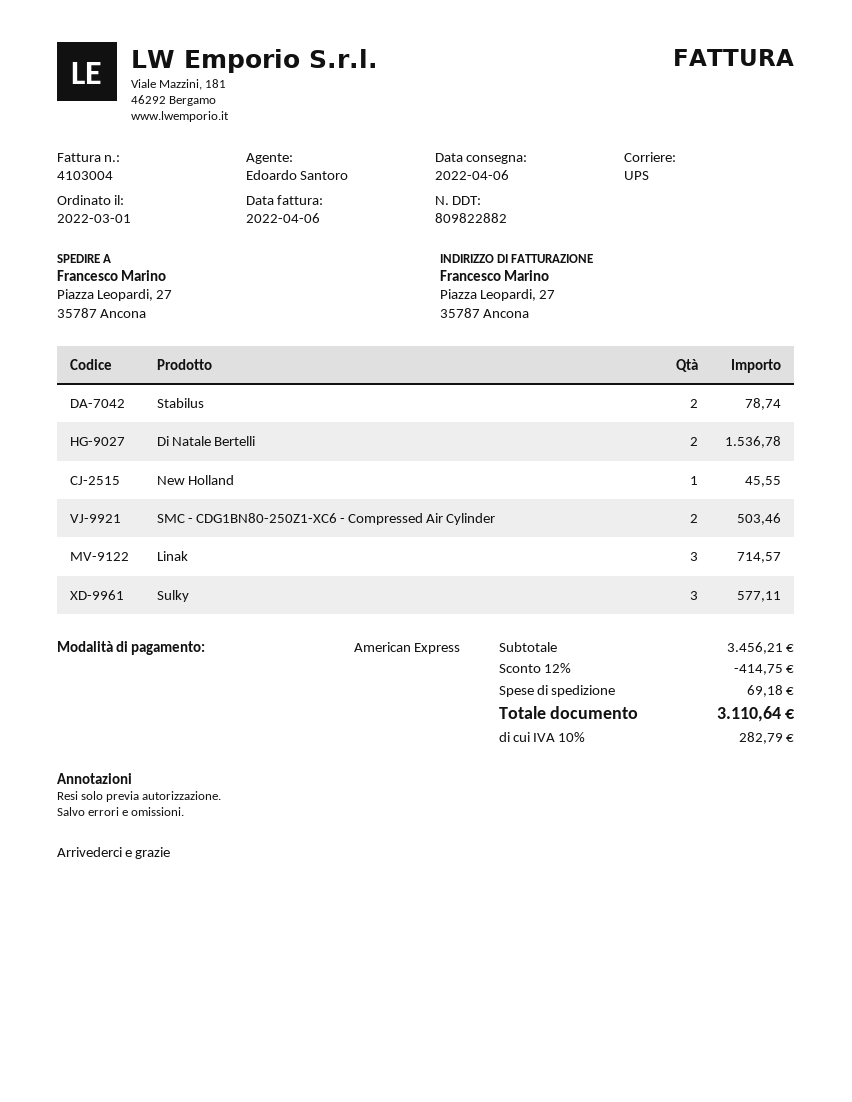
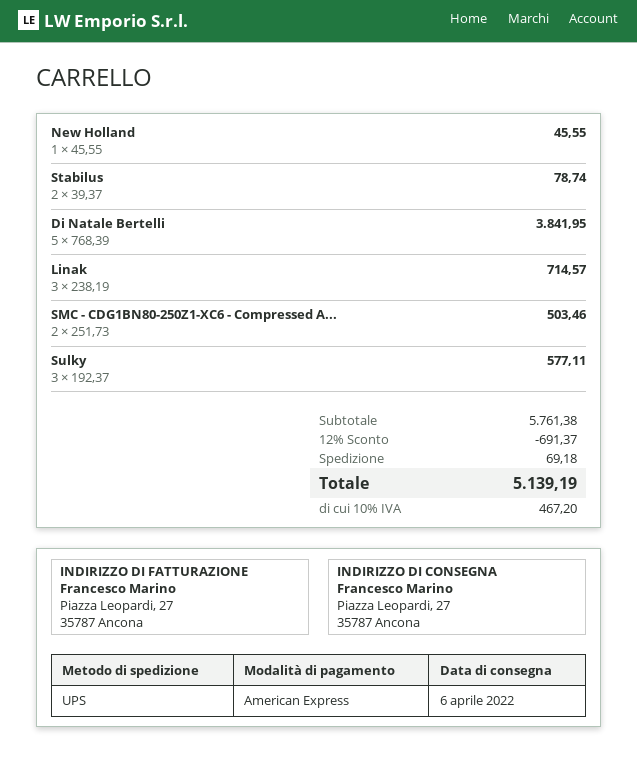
Di Natale Bertelli: 2 for 1536.78 -> 5 for 3841.95
subtotal: 3456.21 -> 5761.38
discount: 12% = 414.75 -> 12% = 691.37
tax: 10% = 282.79 -> 10% = 467.20
total: 3110.64 -> 5139.19

